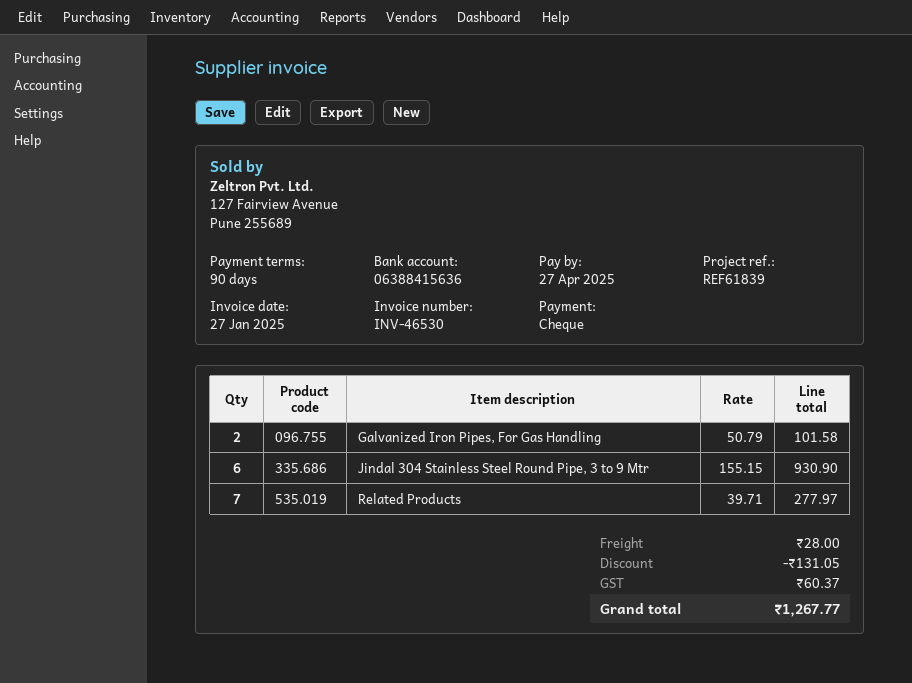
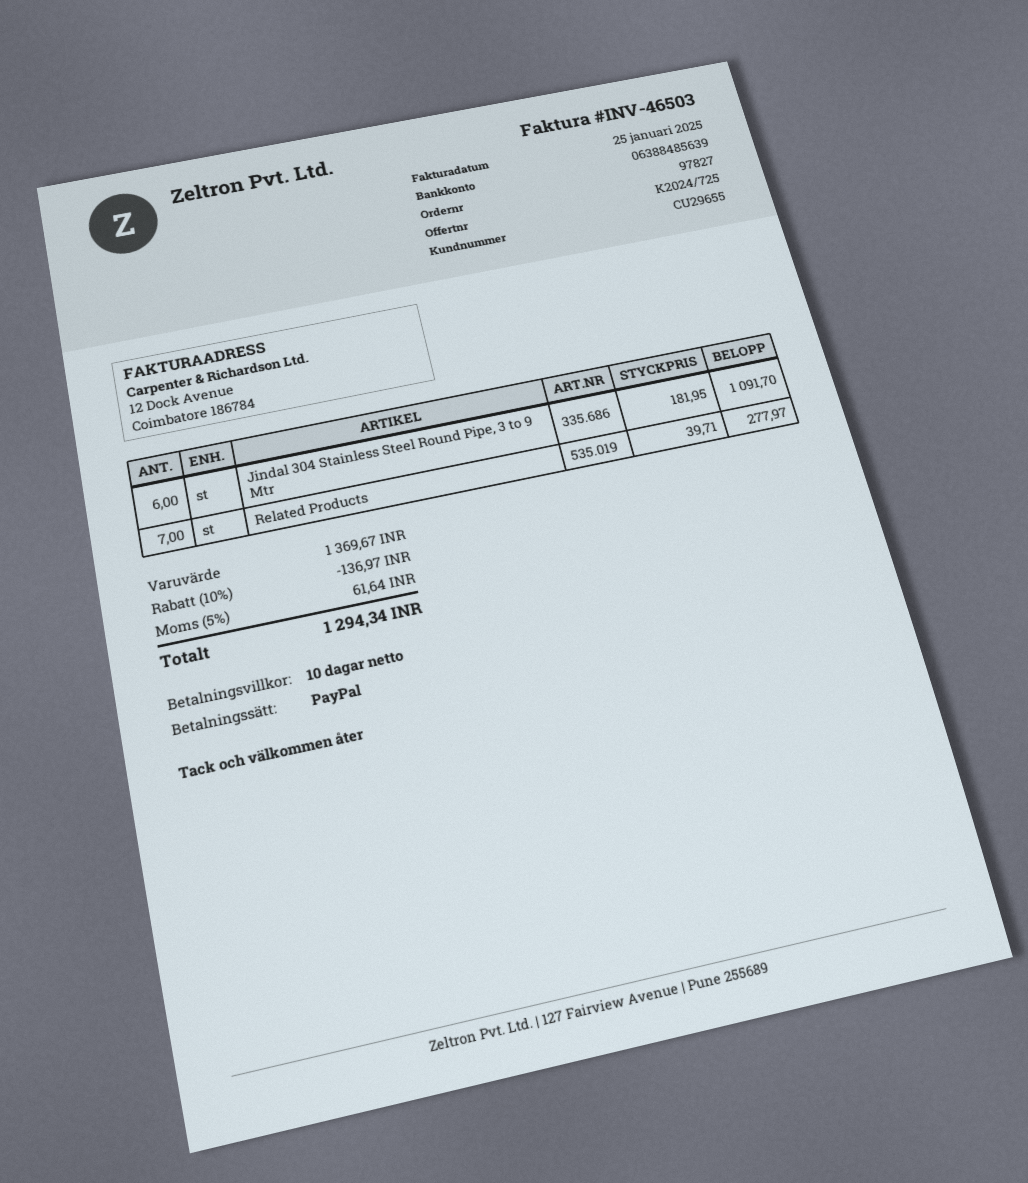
invoice number: INV-46530 -> INV-46503
invoice date: 2025-01-27 -> 2025-01-25
payment terms: 90 days -> 10 days
payment method: cheque -> PayPal
bank account: 06388415636 -> 06388485639
Galvanized Iron Pipes, For Gas Handling: 2 x 50.79 = 101.58 -> none
Jindal 304 Stainless Steel Round Pipe, 3 to 9 Mtr: 6 x 155.15 = 930.90 -> 6 x 181.95 = 1091.70
discount: 131.05 -> 136.97
shipping: 28.00 -> none
tax: 60.37 -> 61.64
total: 1267.77 -> 1294.34

